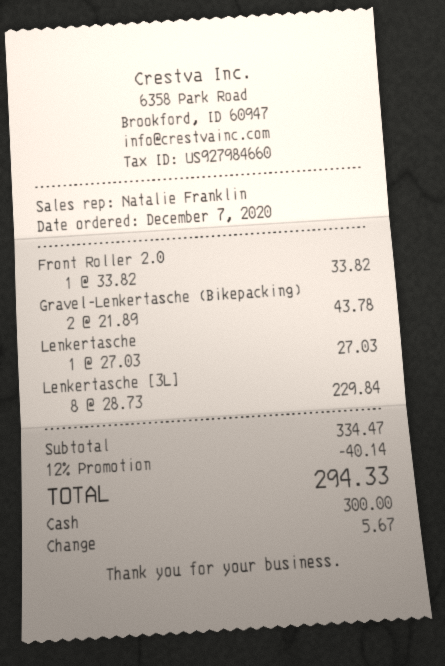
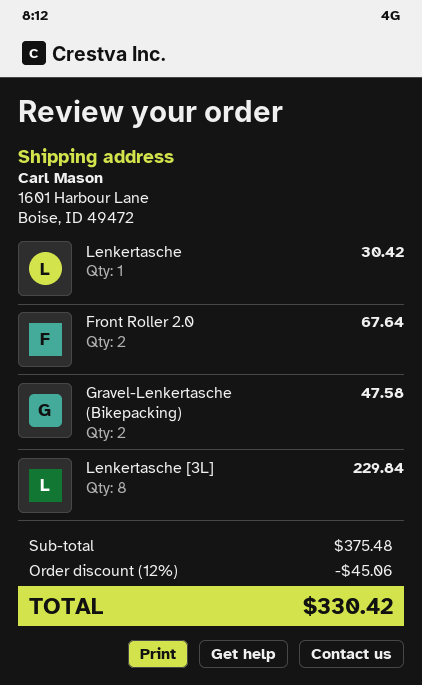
Front Roller 2.0: 1 for 33.82 -> 2 for 67.64
Gravel-Lenkertasche (Bikepacking): 2 for 43.78 -> 2 for 47.58
Lenkertasche: 1 for 27.03 -> 1 for 30.42
subtotal: 334.47 -> 375.48
discount: 12% = 40.14 -> 12% = 45.06
total: 294.33 -> 330.42

